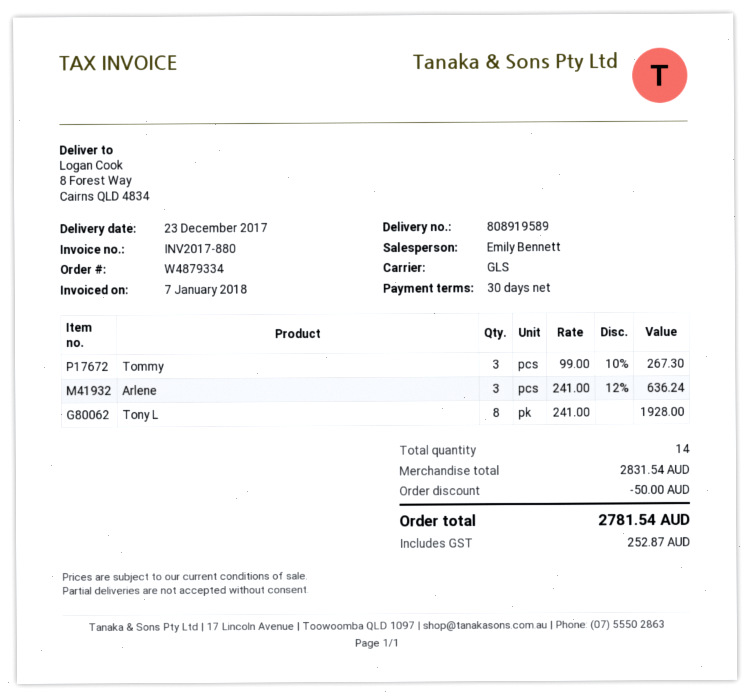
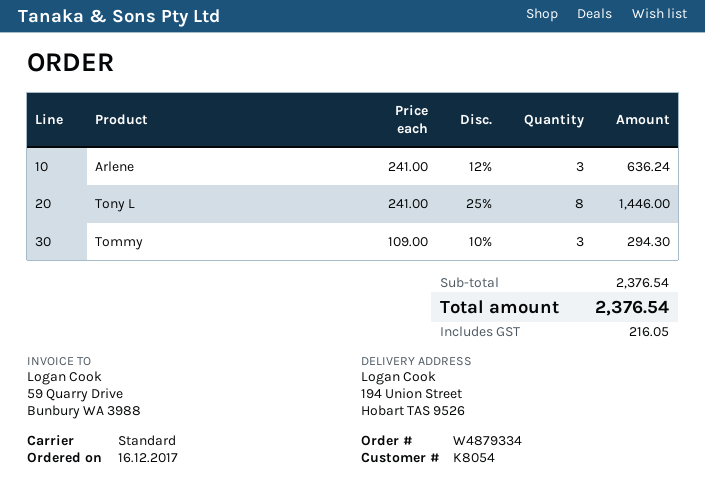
shipping method: GLS -> standard
ship to: 8 Forest Way, Cairns QLD 4834 -> 194 Union Street, Hobart TAS 9526
Tommy: 3 x 99.00 - 10% = 267.30 -> 3 x 109.00 - 10% = 294.30
Tony L: 8 x 241.00 = 1928.00 -> 8 x 241.00 - 25% = 1446.00
subtotal: 2831.54 -> 2376.54
discount: 50.00 -> none
tax: 252.87 -> 216.05
total: 2781.54 -> 2376.54

